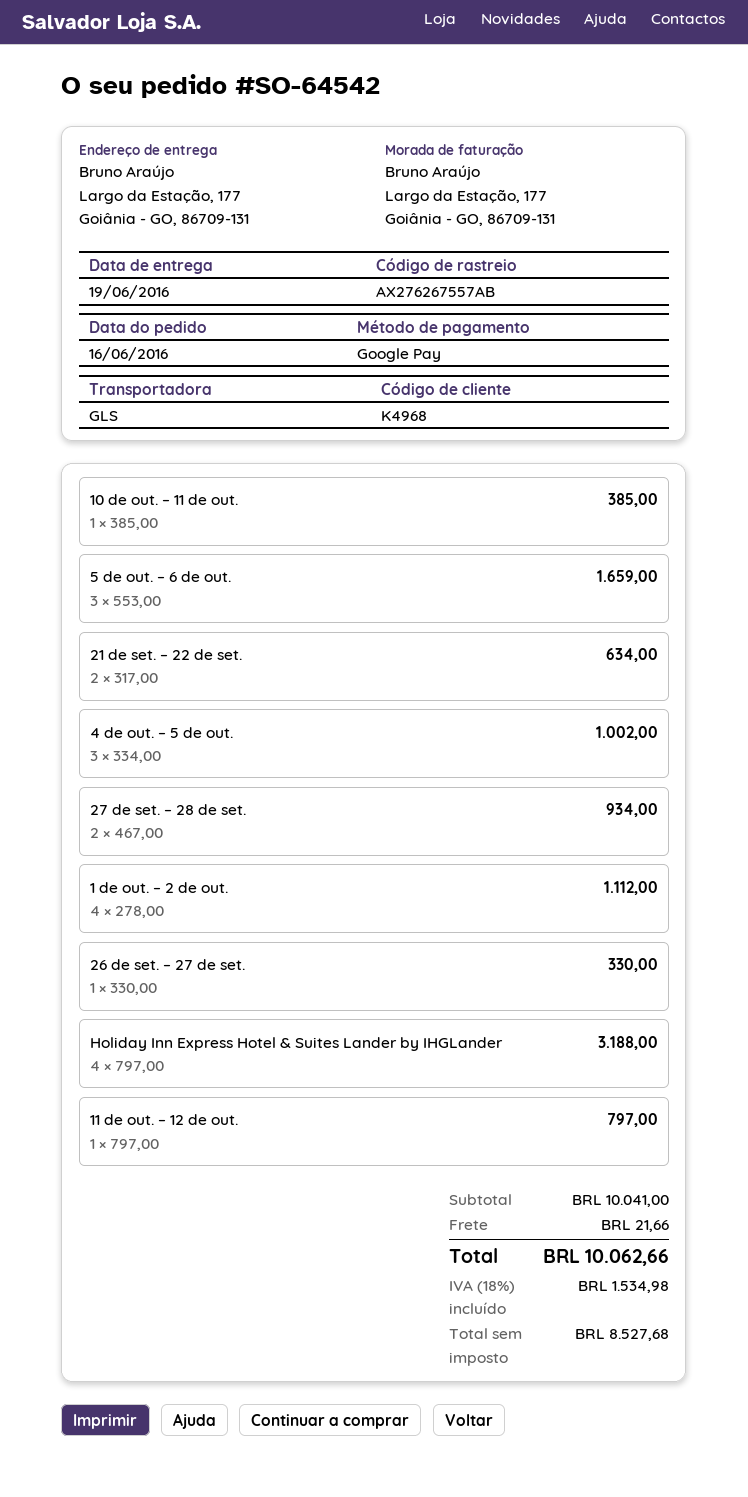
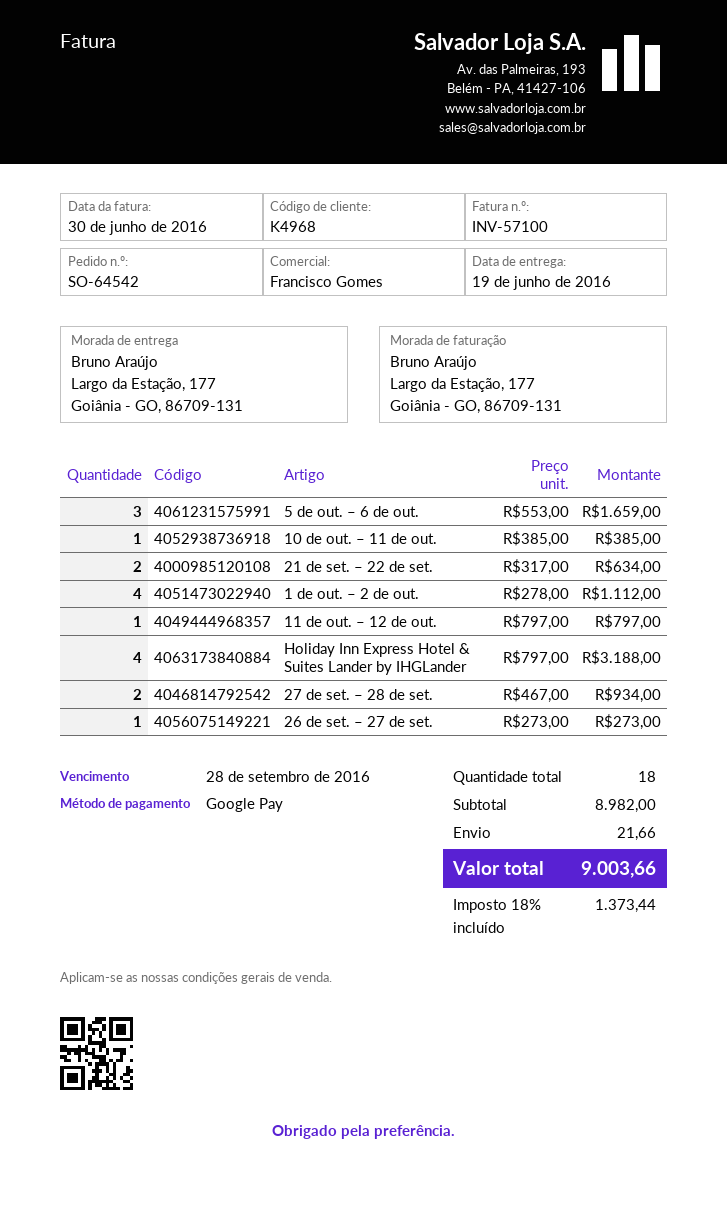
4 de out. – 5 de out.: 3 x 334.00 = 1002.00 -> none
26 de set. – 27 de set.: 1 x 330.00 = 330.00 -> 1 x 273.00 = 273.00
subtotal: 10041.00 -> 8982.00
tax: 18% = 1534.98 -> 18% = 1373.44
total: 10062.66 -> 9003.66

